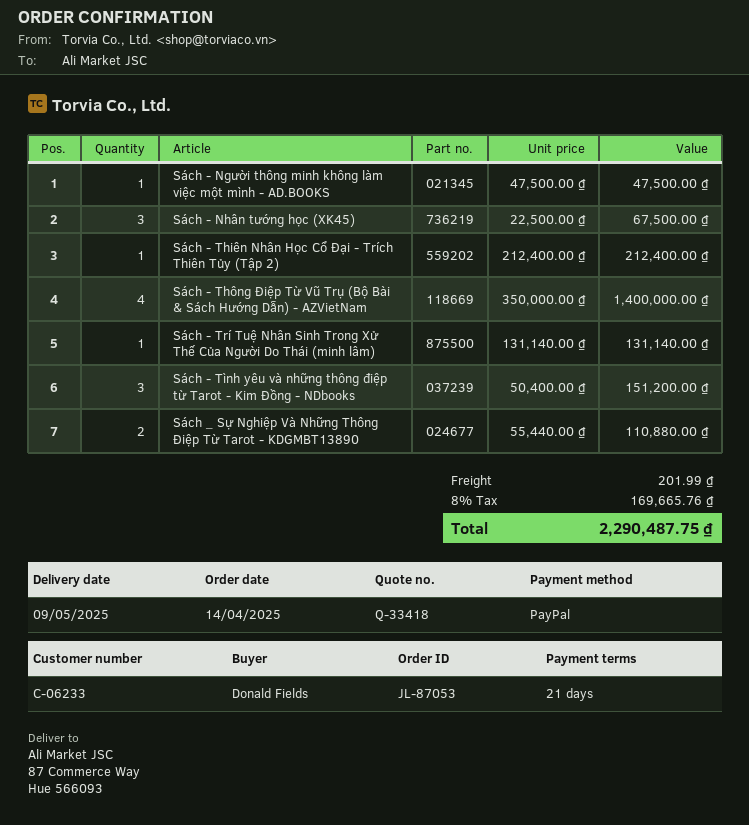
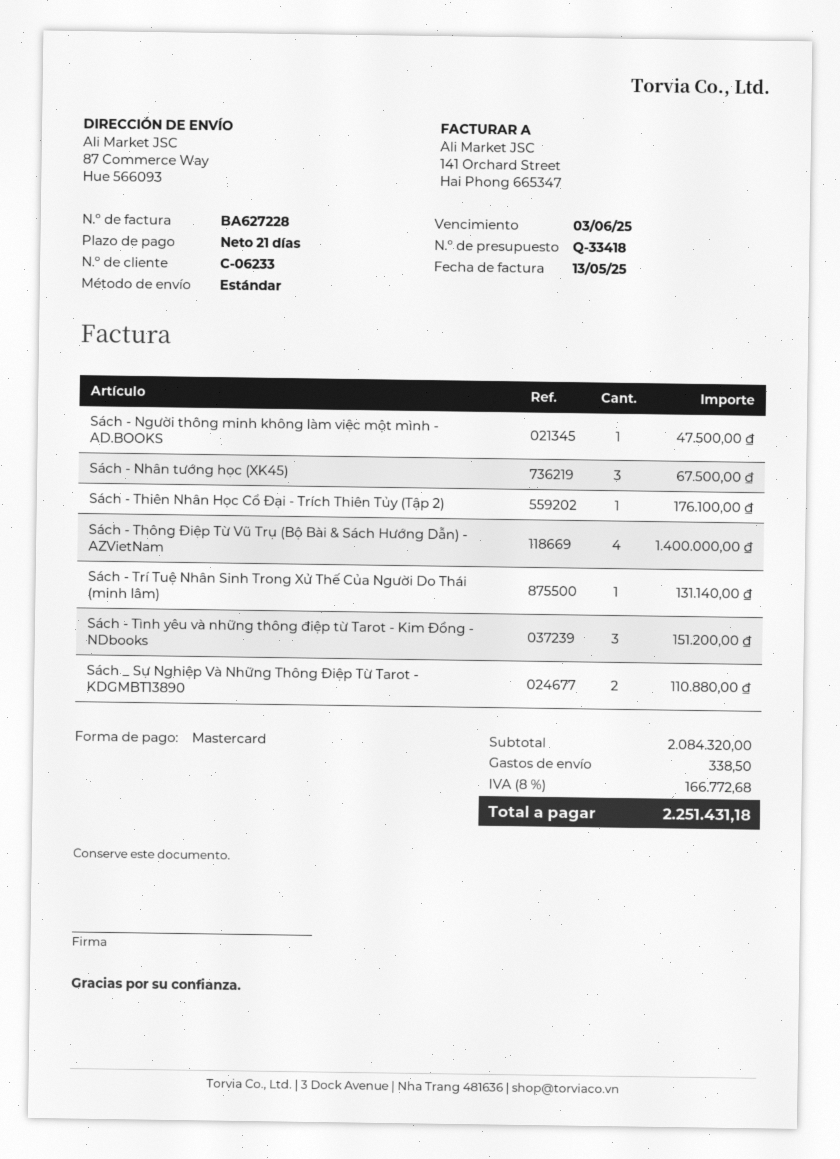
payment method: PayPal -> Mastercard
Sách - Thiên Nhân Học Cổ Đại - Trích Thiên Tủy (Tập 2): 1 for 212400.00 -> 1 for 176100.00
shipping: 201.99 -> 338.50
tax: 8% = 169665.76 -> 8% = 166772.68
total: 2290487.75 -> 2251431.18

